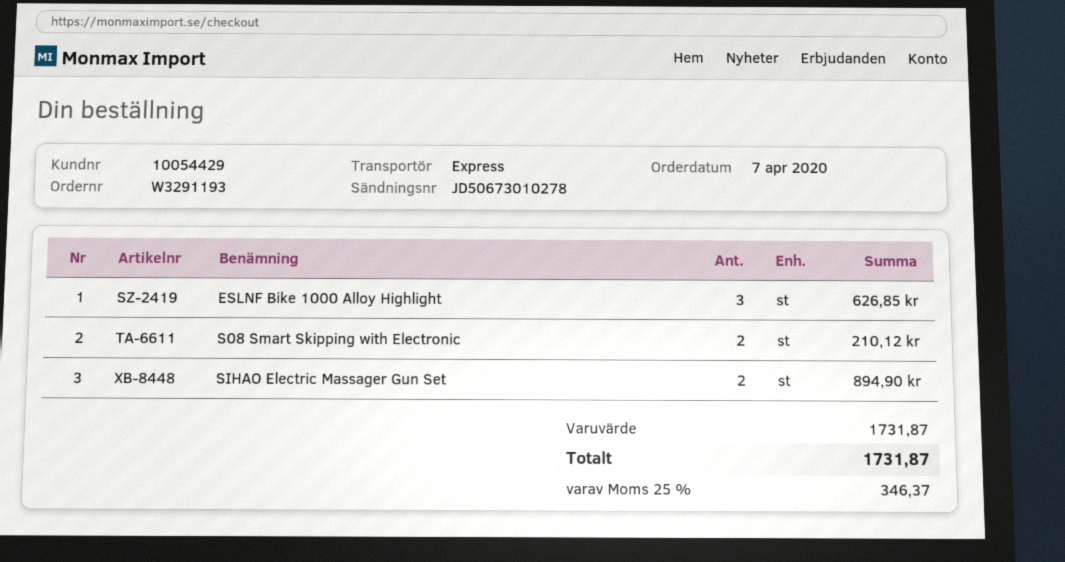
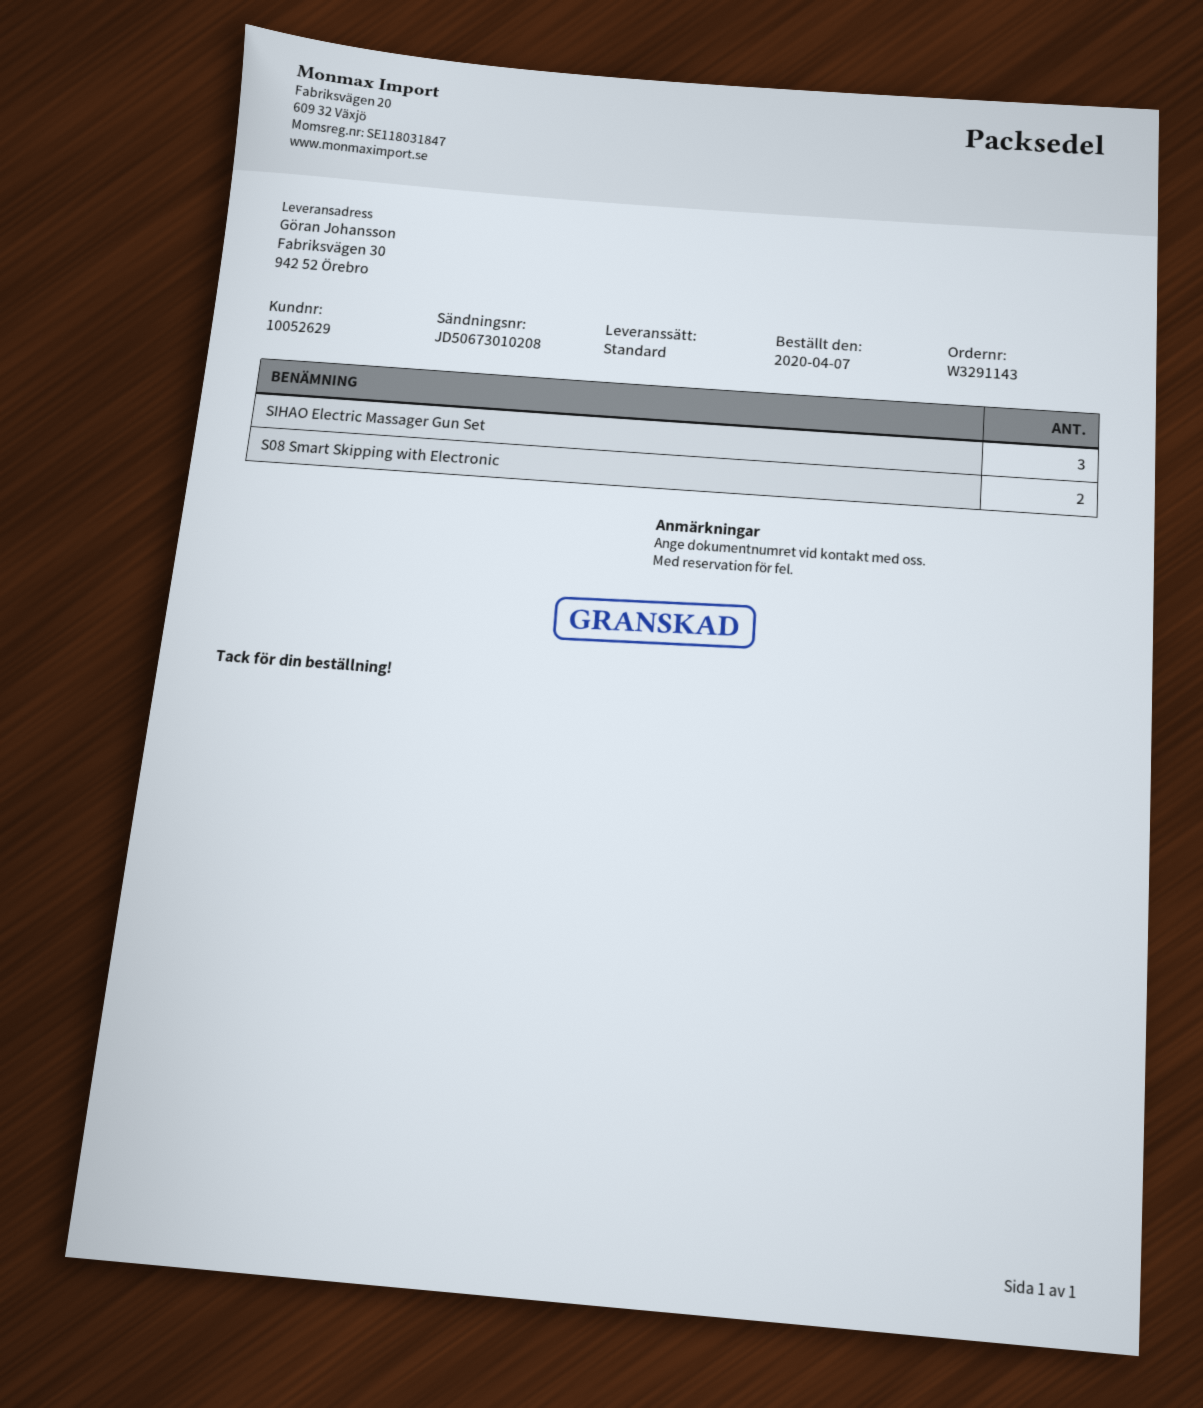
order number: W3291193 -> W3291143
customer number: 10054429 -> 10052629
shipping method: express -> standard
tracking number: JD50673010278 -> JD50673010208
ESLNF Bike 1000 Alloy Highlight: 3 -> none
SIHAO Electric Massager Gun Set: 2 -> 3

